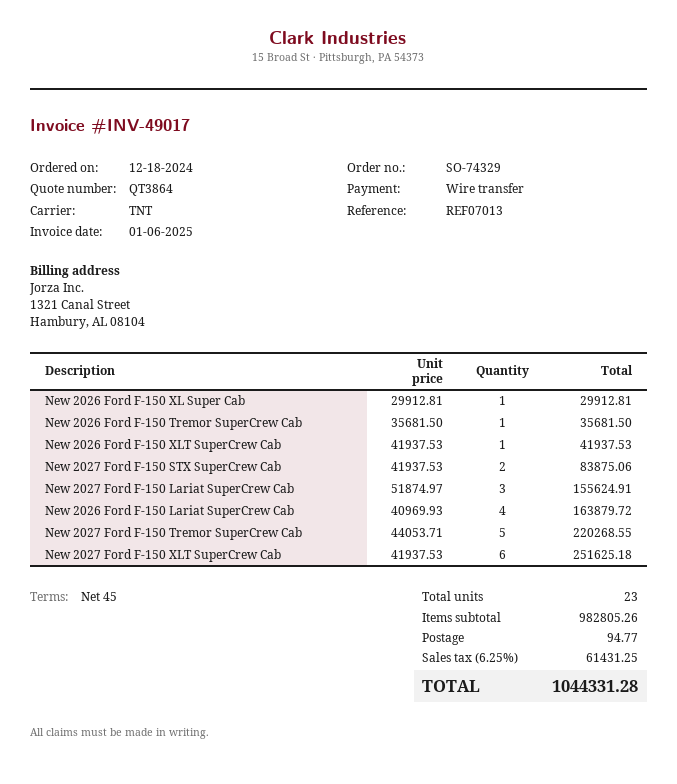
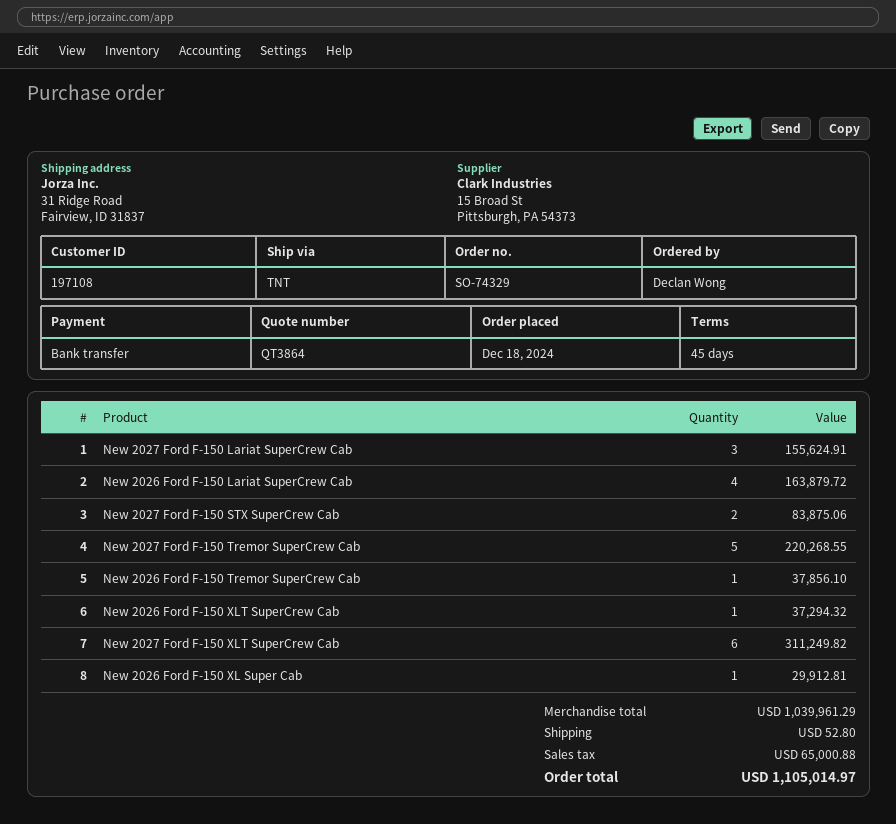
New 2026 Ford F-150 Tremor SuperCrew Cab: 1 for 35681.50 -> 1 for 37856.10
New 2026 Ford F-150 XLT SuperCrew Cab: 1 for 41937.53 -> 1 for 37294.32
New 2027 Ford F-150 XLT SuperCrew Cab: 6 for 251625.18 -> 6 for 311249.82
subtotal: 982805.26 -> 1039961.29
shipping: 94.77 -> 52.80
tax: 61431.25 -> 65000.88
total: 1044331.28 -> 1105014.97

